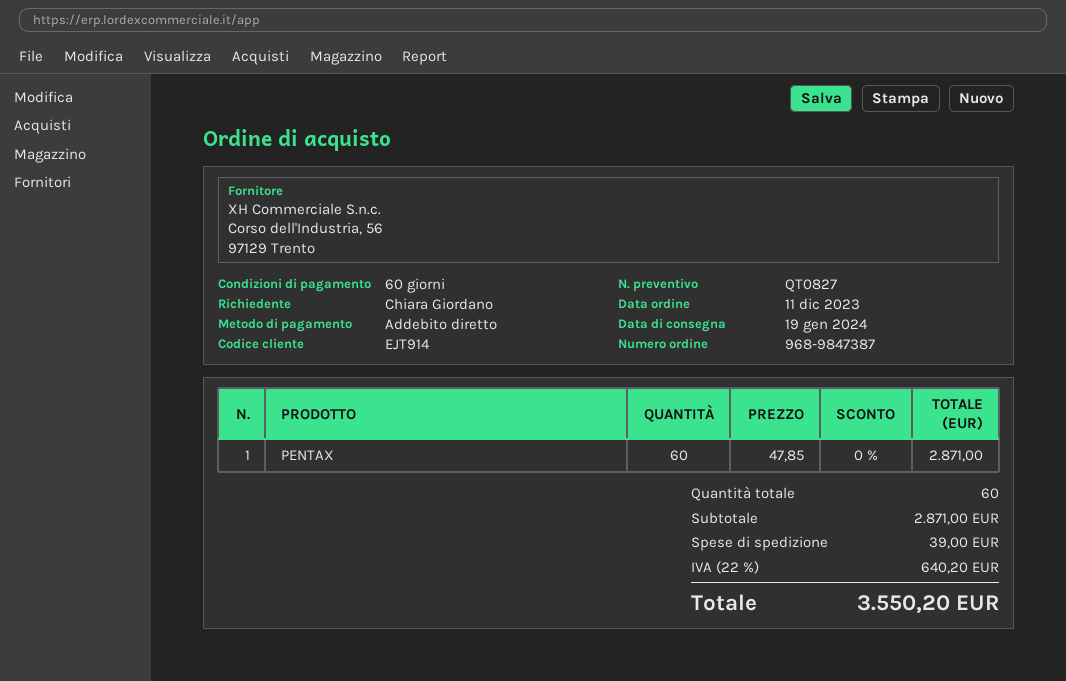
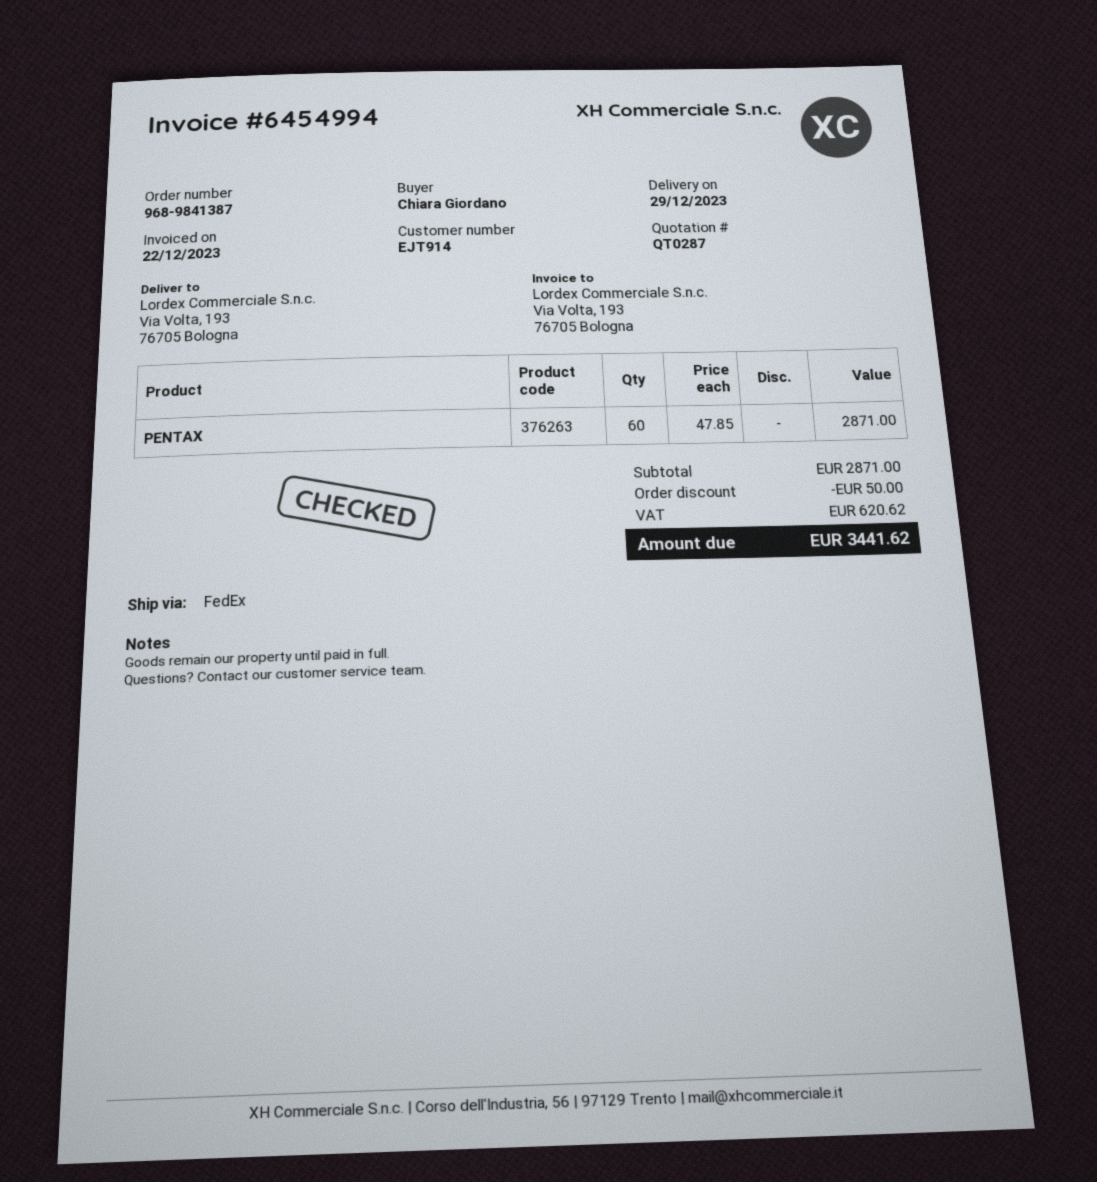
quote number: QT0827 -> QT0287
order number: 968-9847387 -> 968-9841387
delivery date: 2024-01-19 -> 2023-12-29
discount: none -> 50.00
shipping: 39.00 -> none
tax: 640.20 -> 620.62
total: 3550.20 -> 3441.62

